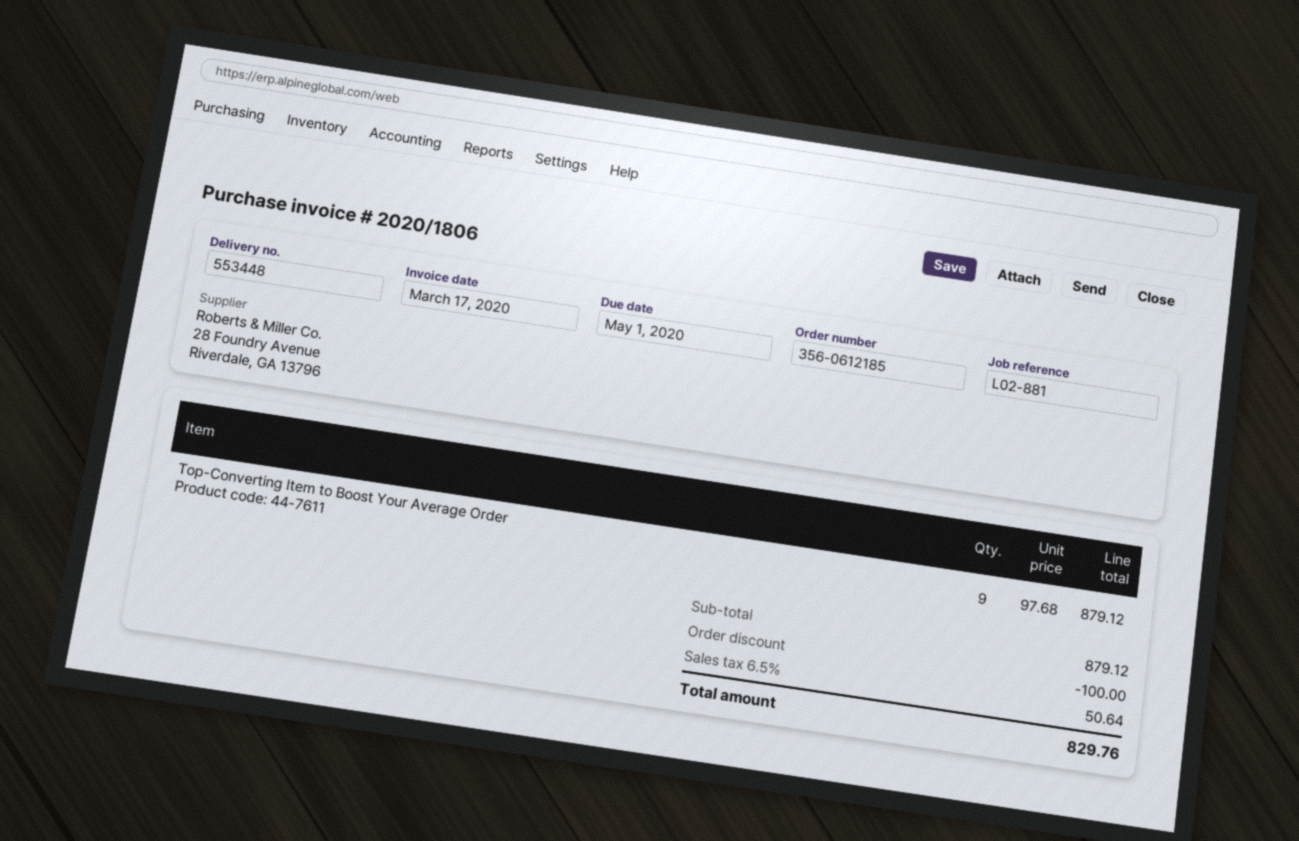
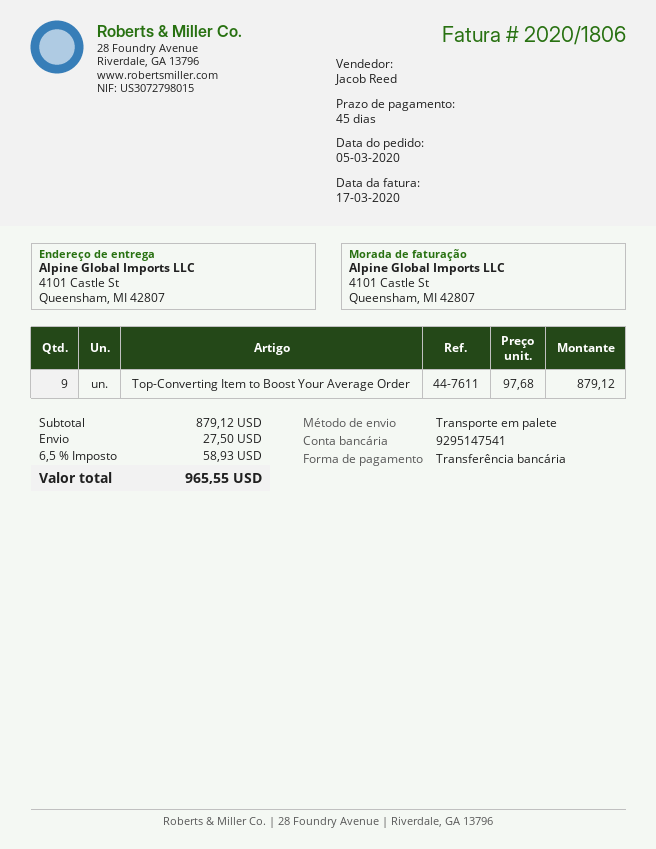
discount: 100.00 -> none
shipping: none -> 27.50
tax: 6.5% = 50.64 -> 6.5% = 58.93
total: 829.76 -> 965.55

